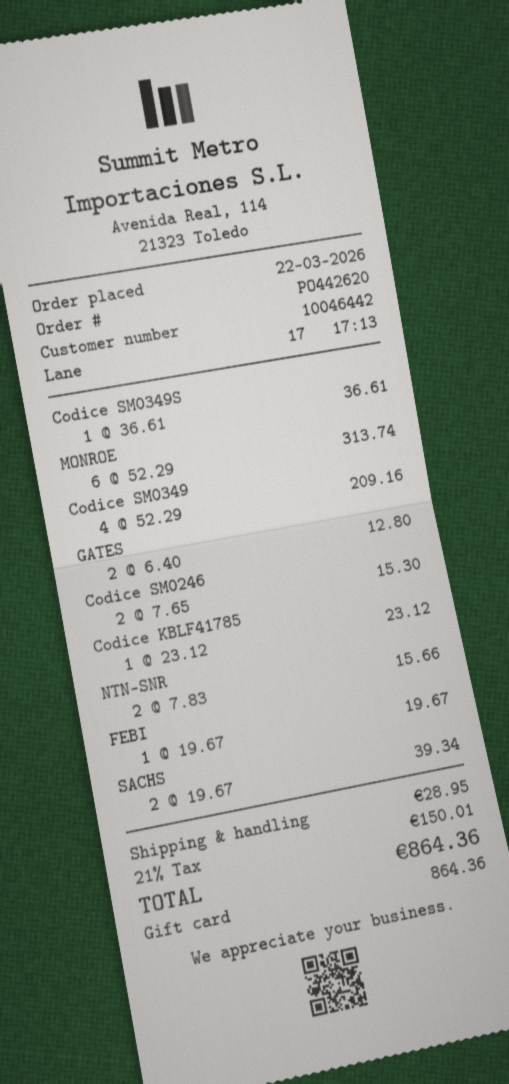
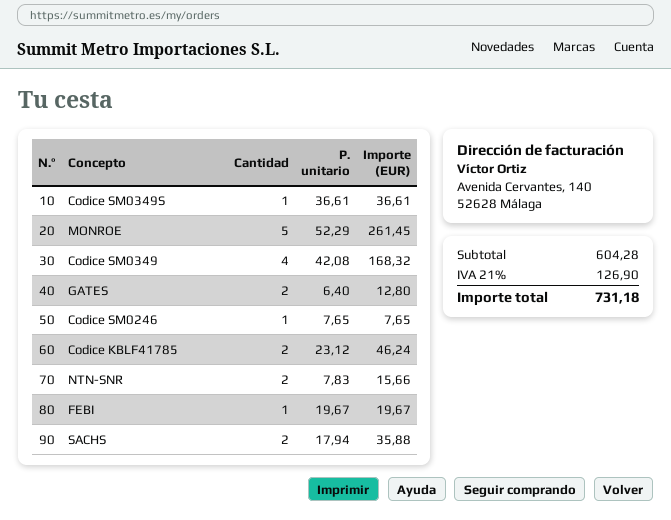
MONROE: 6 x 52.29 = 313.74 -> 5 x 52.29 = 261.45
Codice SM0349: 4 x 52.29 = 209.16 -> 4 x 42.08 = 168.32
Codice SM0246: 2 x 7.65 = 15.30 -> 1 x 7.65 = 7.65
Codice KBLF41785: 1 x 23.12 = 23.12 -> 2 x 23.12 = 46.24
SACHS: 2 x 19.67 = 39.34 -> 2 x 17.94 = 35.88
shipping: 28.95 -> none
tax: 21% = 150.01 -> 21% = 126.90
total: 864.36 -> 731.18

